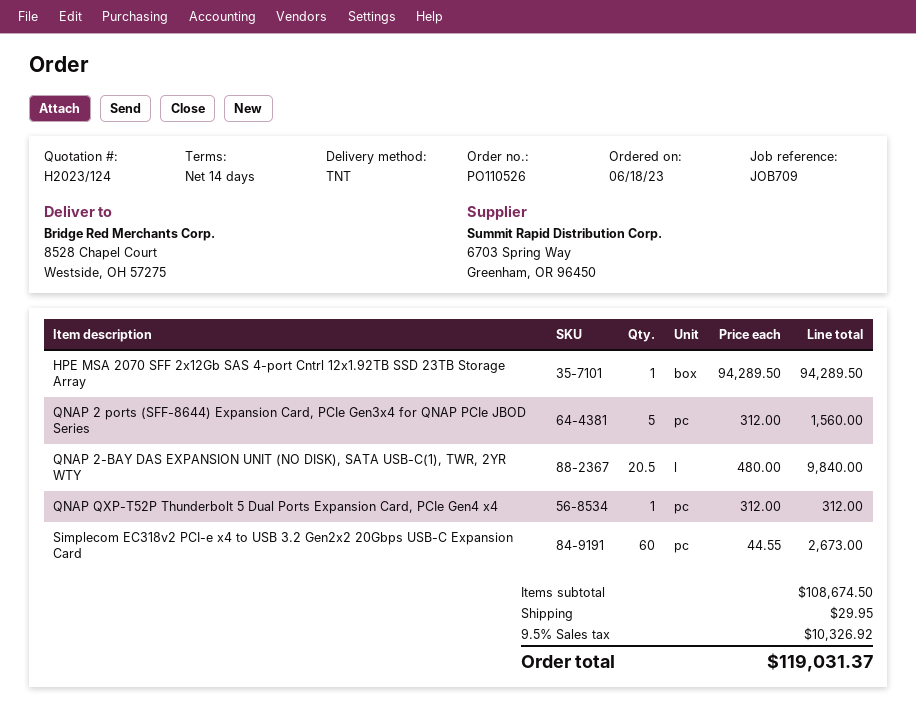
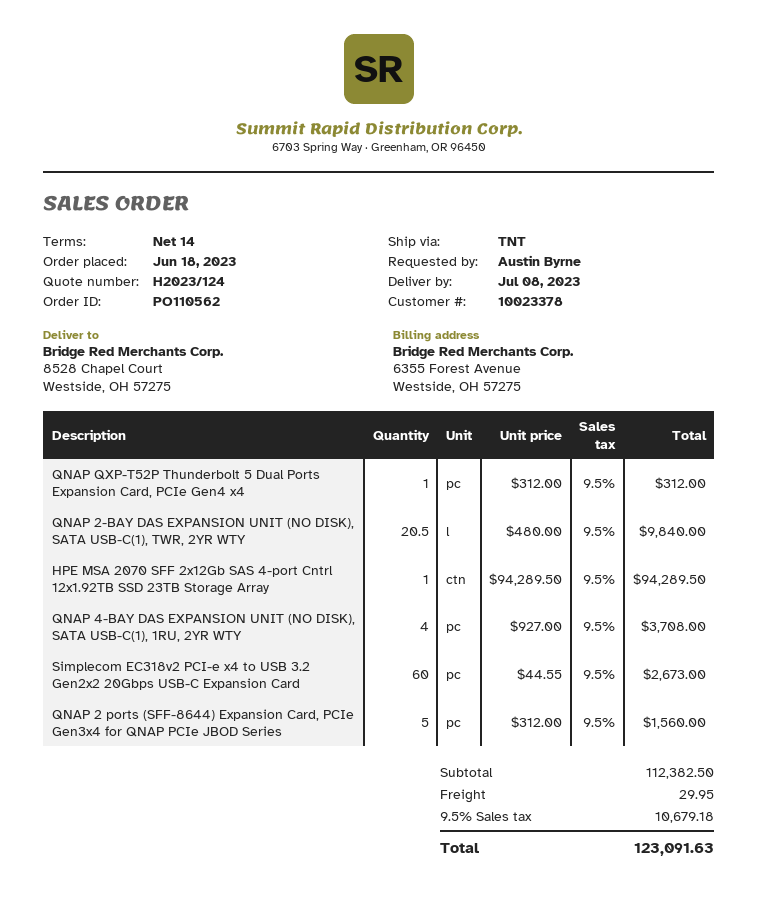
order number: PO110526 -> PO110562
QNAP 4-BAY DAS EXPANSION UNIT (NO DISK), SATA USB-C(1), 1RU, 2YR WTY: none -> 4 x 927.00 = 3708.00
subtotal: 108674.50 -> 112382.50
tax: 9.5% = 10326.92 -> 9.5% = 10679.18
total: 119031.37 -> 123091.63

